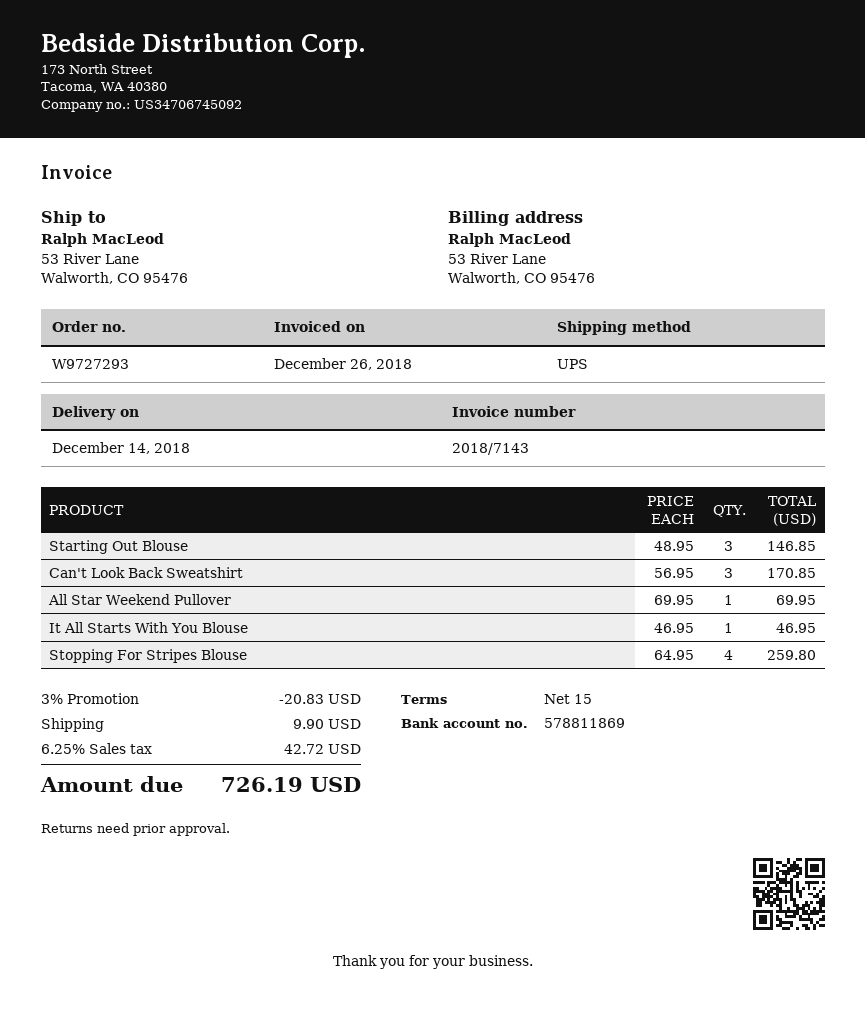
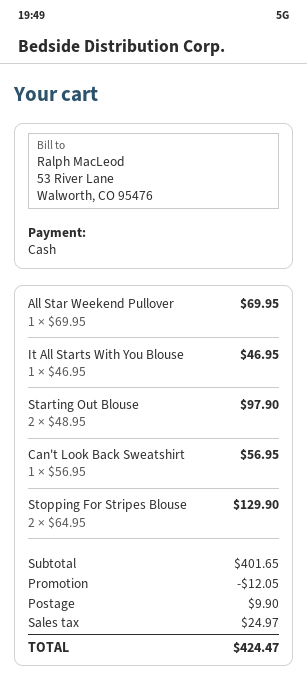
Starting Out Blouse: 3 x 48.95 = 146.85 -> 2 x 48.95 = 97.90
Can't Look Back Sweatshirt: 3 x 56.95 = 170.85 -> 1 x 56.95 = 56.95
Stopping For Stripes Blouse: 4 x 64.95 = 259.80 -> 2 x 64.95 = 129.90
discount: 20.83 -> 12.05
tax: 42.72 -> 24.97
total: 726.19 -> 424.47

